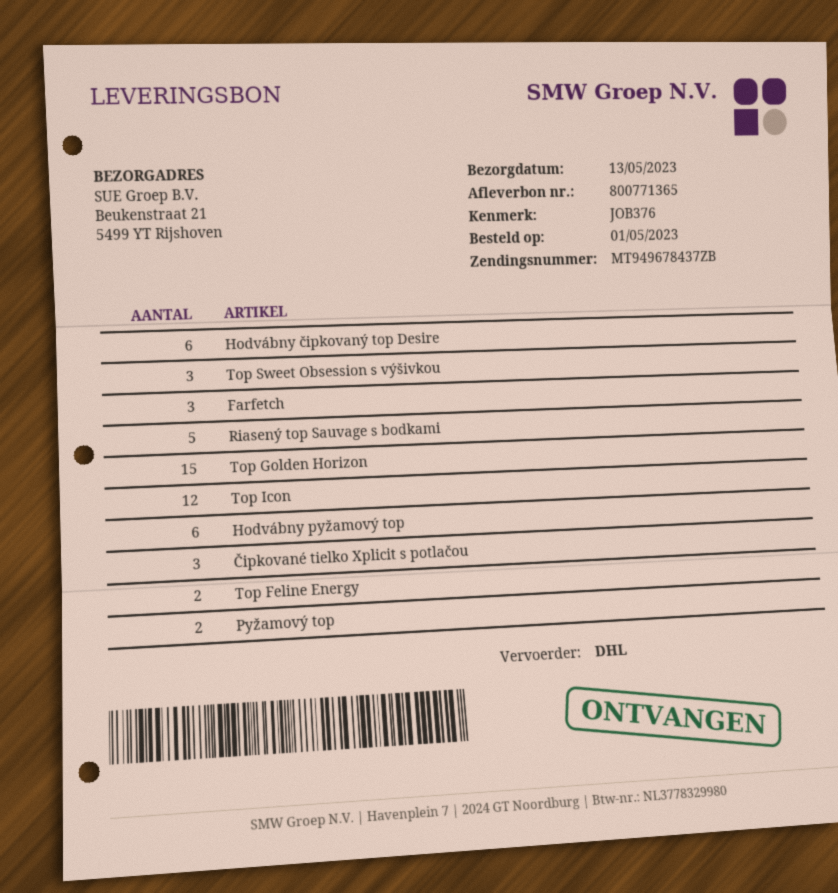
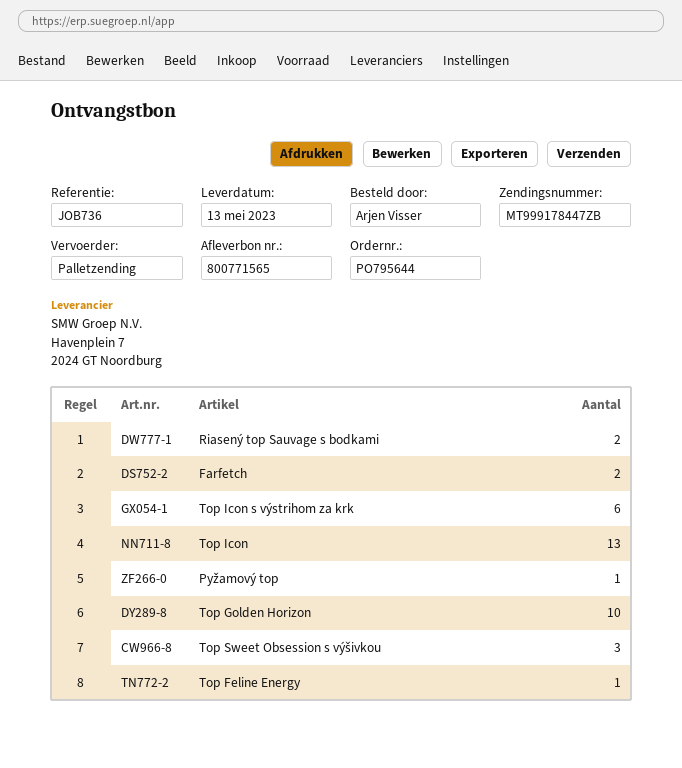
delivery note number: 800771365 -> 800771565
reference: JOB376 -> JOB736
shipping method: DHL -> pallet freight
tracking number: MT949678437ZB -> MT999178447ZB
Hodvábny čipkovaný top Desire: 6 -> none
Farfetch: 3 -> 2
Riasený top Sauvage s bodkami: 5 -> 2
Top Golden Horizon: 15 -> 10
Top Icon: 12 -> 13
Hodvábny pyžamový top: 6 -> none
Čipkované tielko Xplicit s potlačou: 3 -> none
Top Feline Energy: 2 -> 1
Pyžamový top: 2 -> 1
Top Icon s výstrihom za krk: none -> 6

